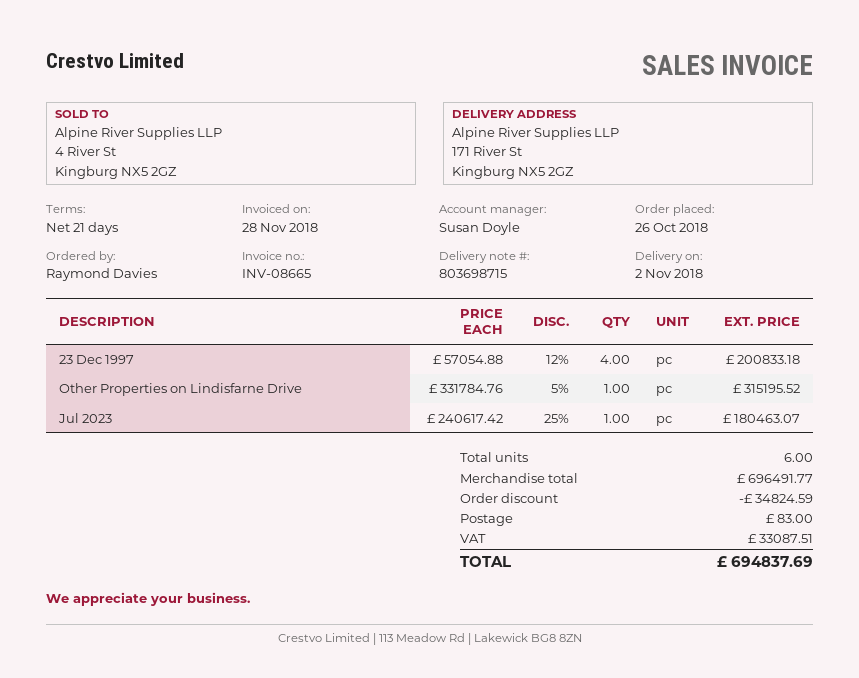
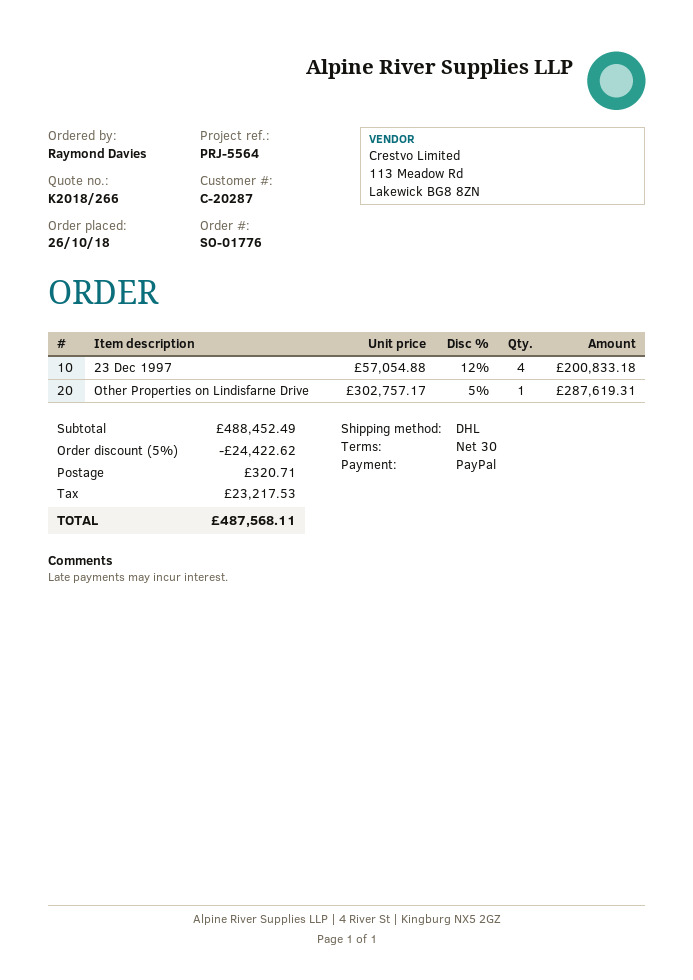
payment terms: 21 days -> 30 days
Other Properties on Lindisfarne Drive: 1 x 331784.76 - 5% = 315195.52 -> 1 x 302757.17 - 5% = 287619.31
Jul 2023: 1 x 240617.42 - 25% = 180463.07 -> none
subtotal: 696491.77 -> 488452.49
discount: 34824.59 -> 24422.62
shipping: 83.00 -> 320.71
tax: 33087.51 -> 23217.53
total: 694837.69 -> 487568.11

